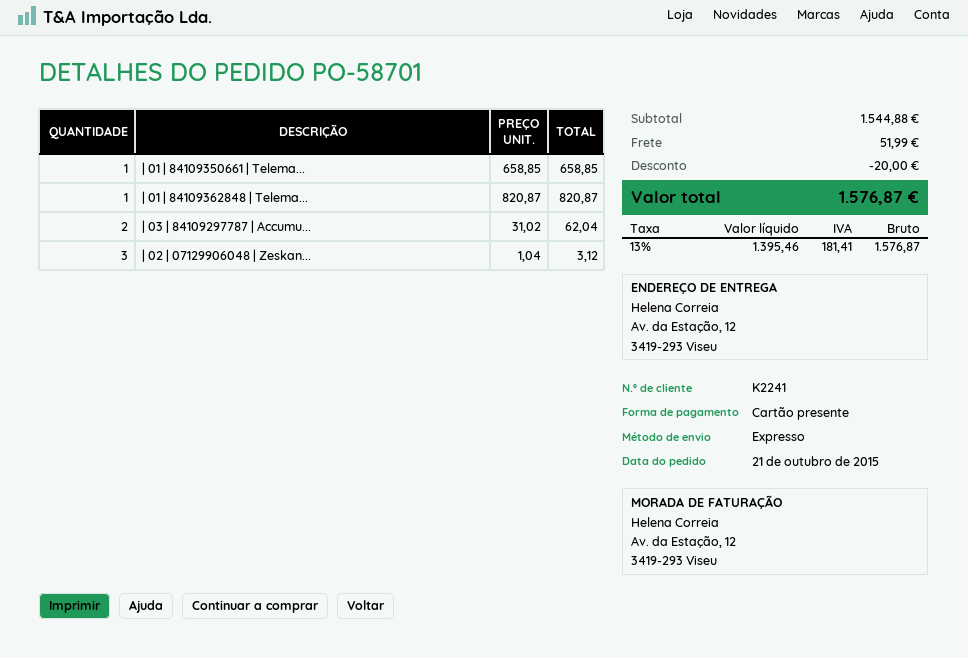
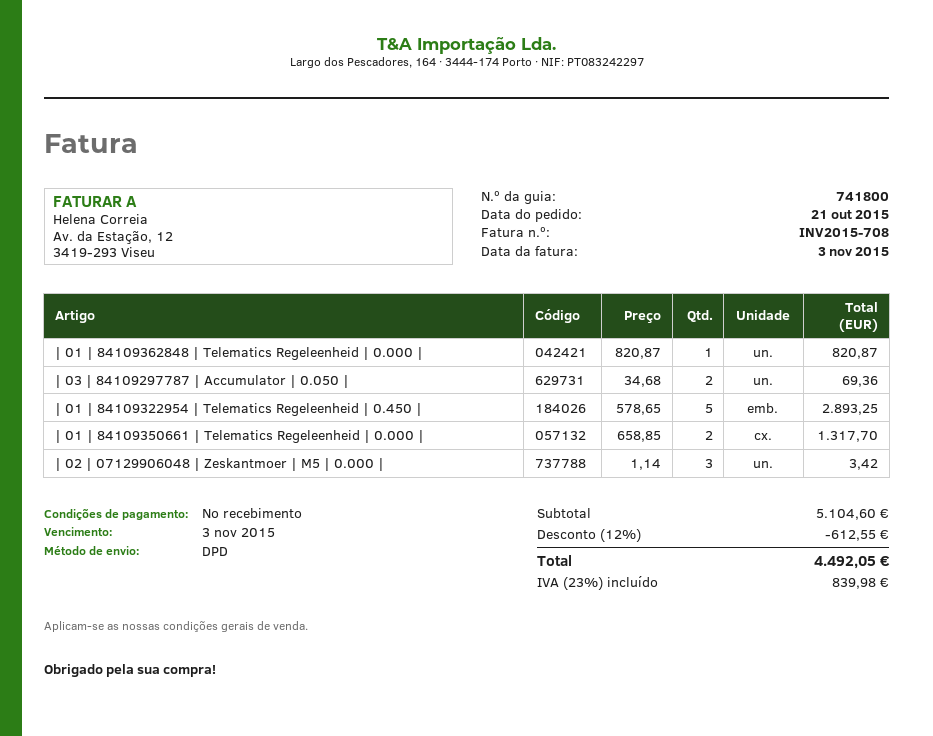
shipping method: express -> DPD
| 01 | 84109350661 | Telema...: 1 x 658.85 = 658.85 -> 2 x 658.85 = 1317.70
| 03 | 84109297787 | Accumu...: 2 x 31.02 = 62.04 -> 2 x 34.68 = 69.36
| 02 | 07129906048 | Zeskan...: 3 x 1.04 = 3.12 -> 3 x 1.14 = 3.42
| 01 | 84109322954 | Telematics Regeleenheid | 0.450 |: none -> 5 x 578.65 = 2893.25
subtotal: 1544.88 -> 5104.60
discount: 20.00 -> 612.55
shipping: 51.99 -> none
tax: 13% = 181.41 -> 23% = 839.98
total: 1576.87 -> 4492.05

